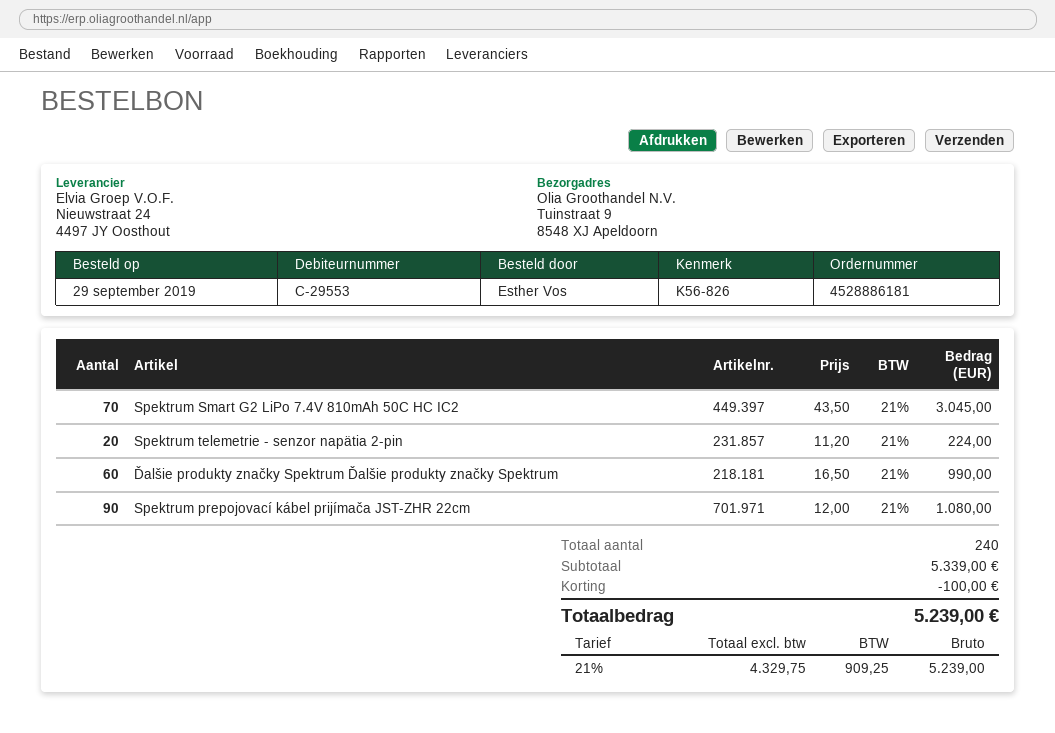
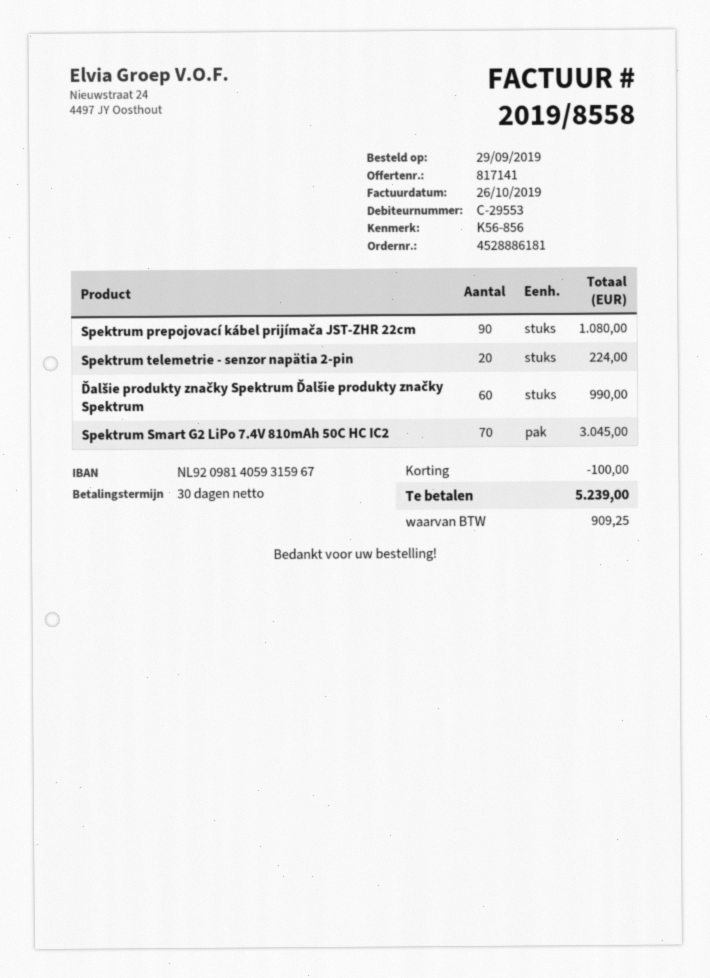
reference: K56-826 -> K56-856

